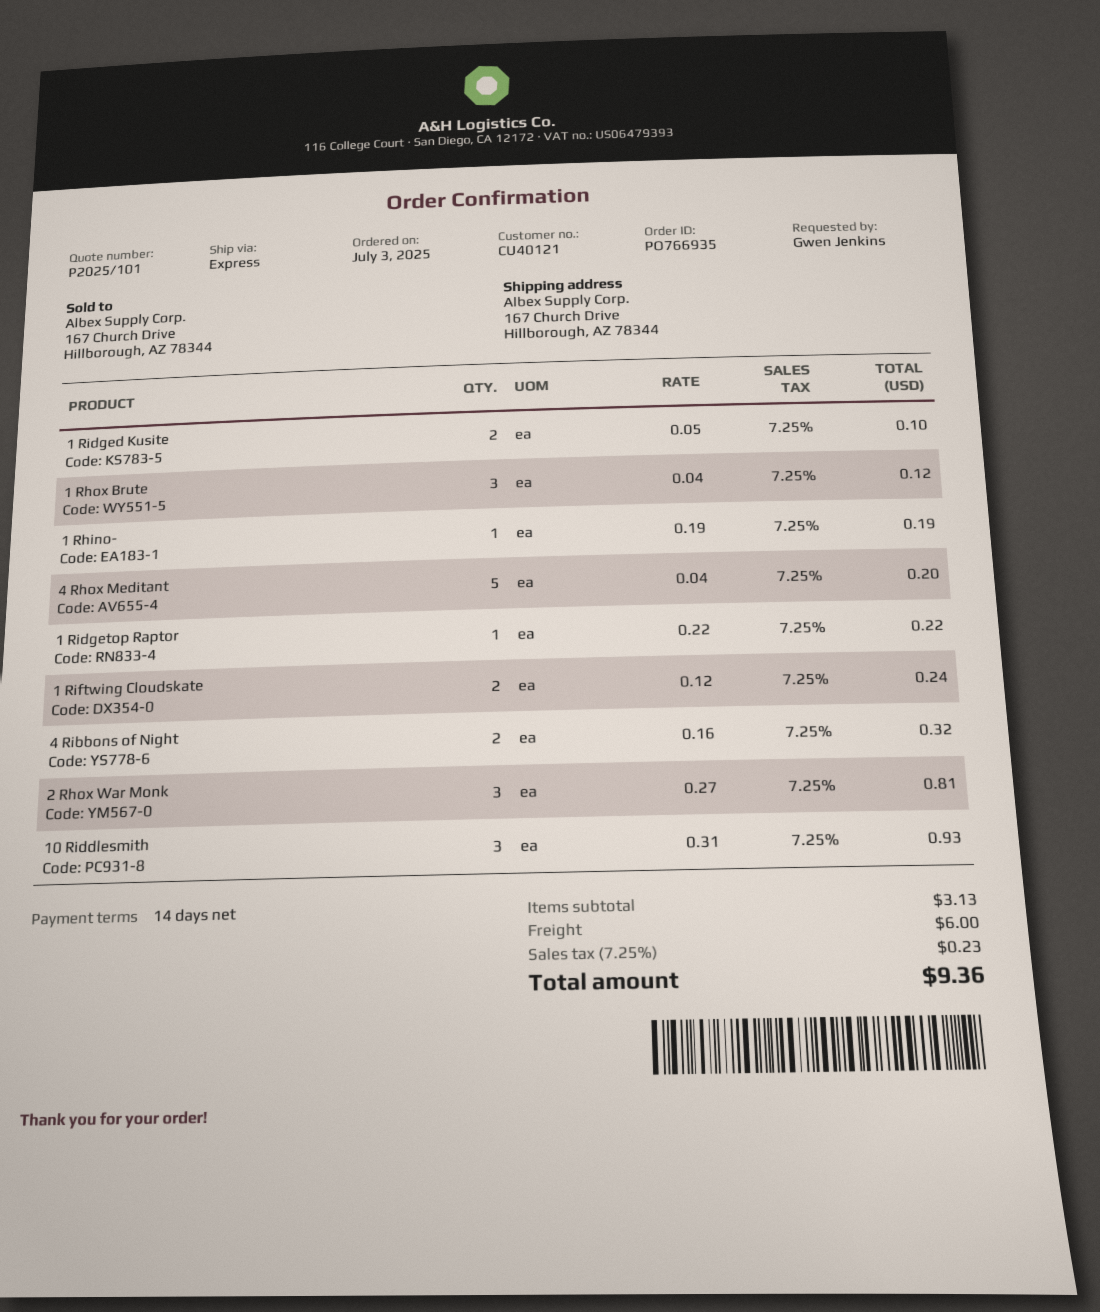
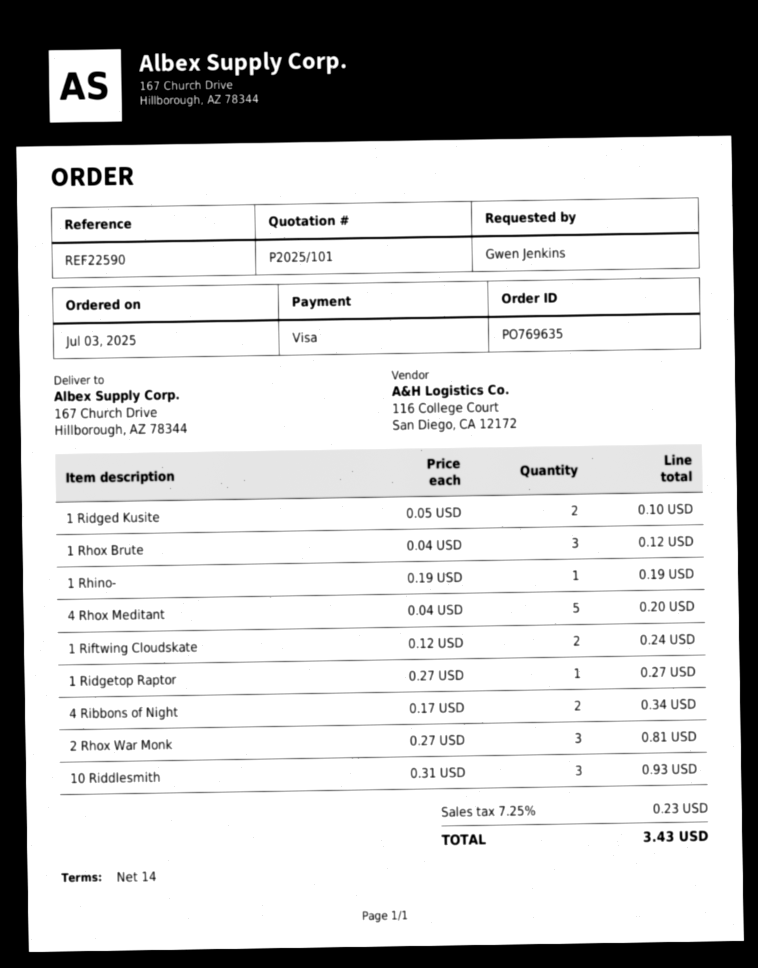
order number: PO766935 -> PO769635
1 Ridgetop Raptor: 1 x 0.22 = 0.22 -> 1 x 0.27 = 0.27
4 Ribbons of Night: 2 x 0.16 = 0.32 -> 2 x 0.17 = 0.34
shipping: 6.00 -> none
total: 9.36 -> 3.43

